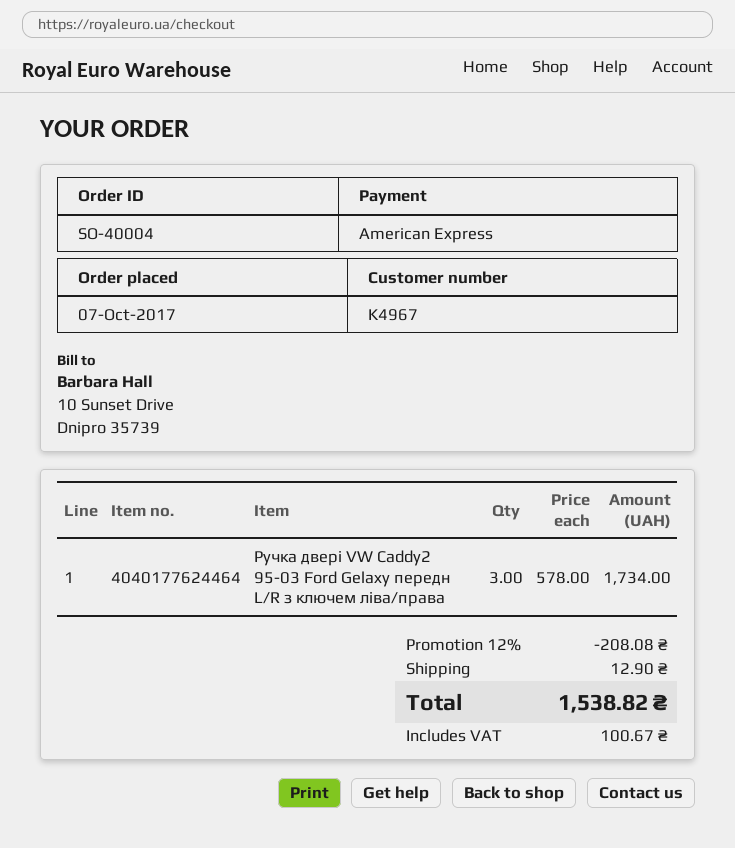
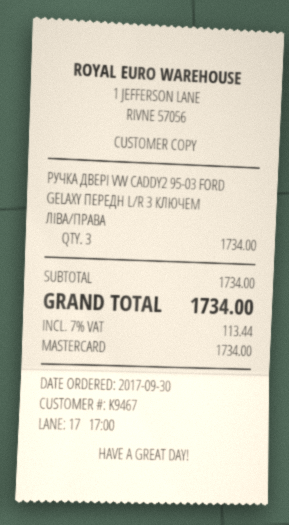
order date: 2017-10-07 -> 2017-09-30
customer number: K4967 -> K9467
payment method: American Express -> Mastercard
discount: 12% = 208.08 -> none
shipping: 12.90 -> none
tax: 100.67 -> 113.44
total: 1538.82 -> 1734.00

